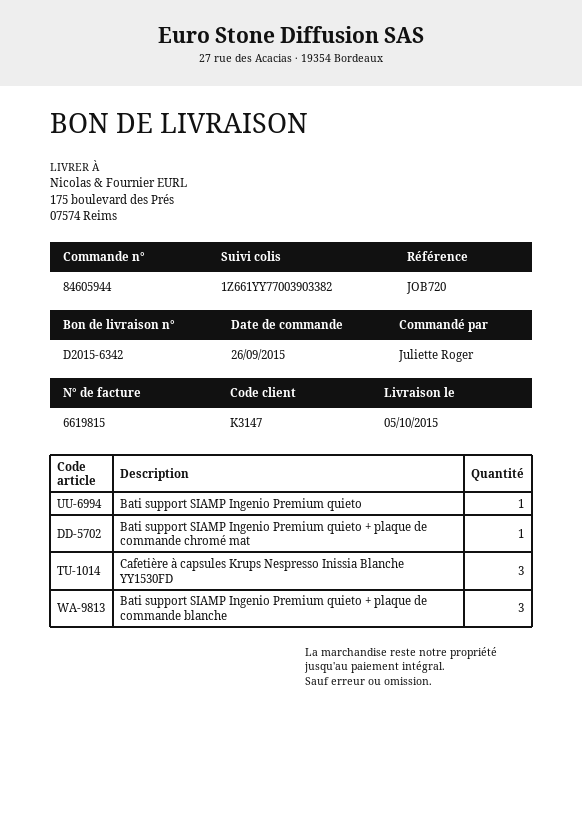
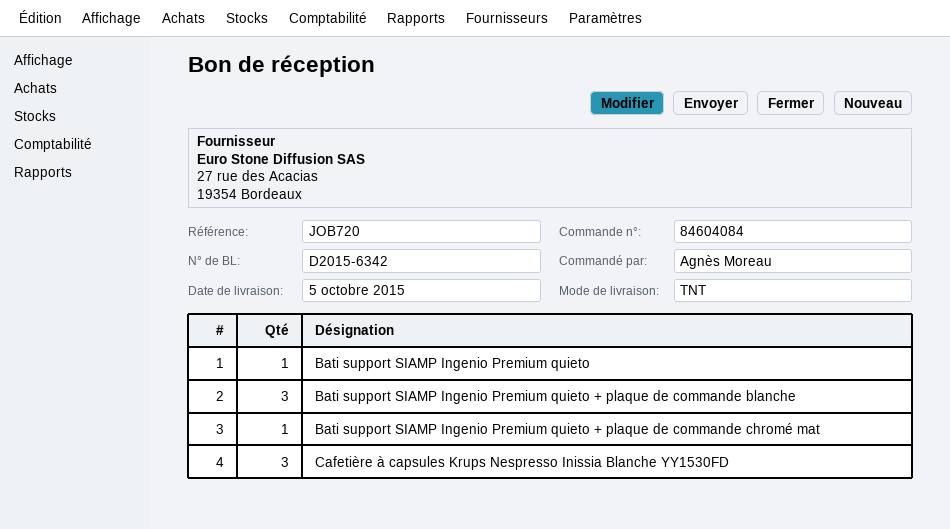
order number: 84605944 -> 84604084
ordered by: Juliette Roger -> Agnès Moreau

